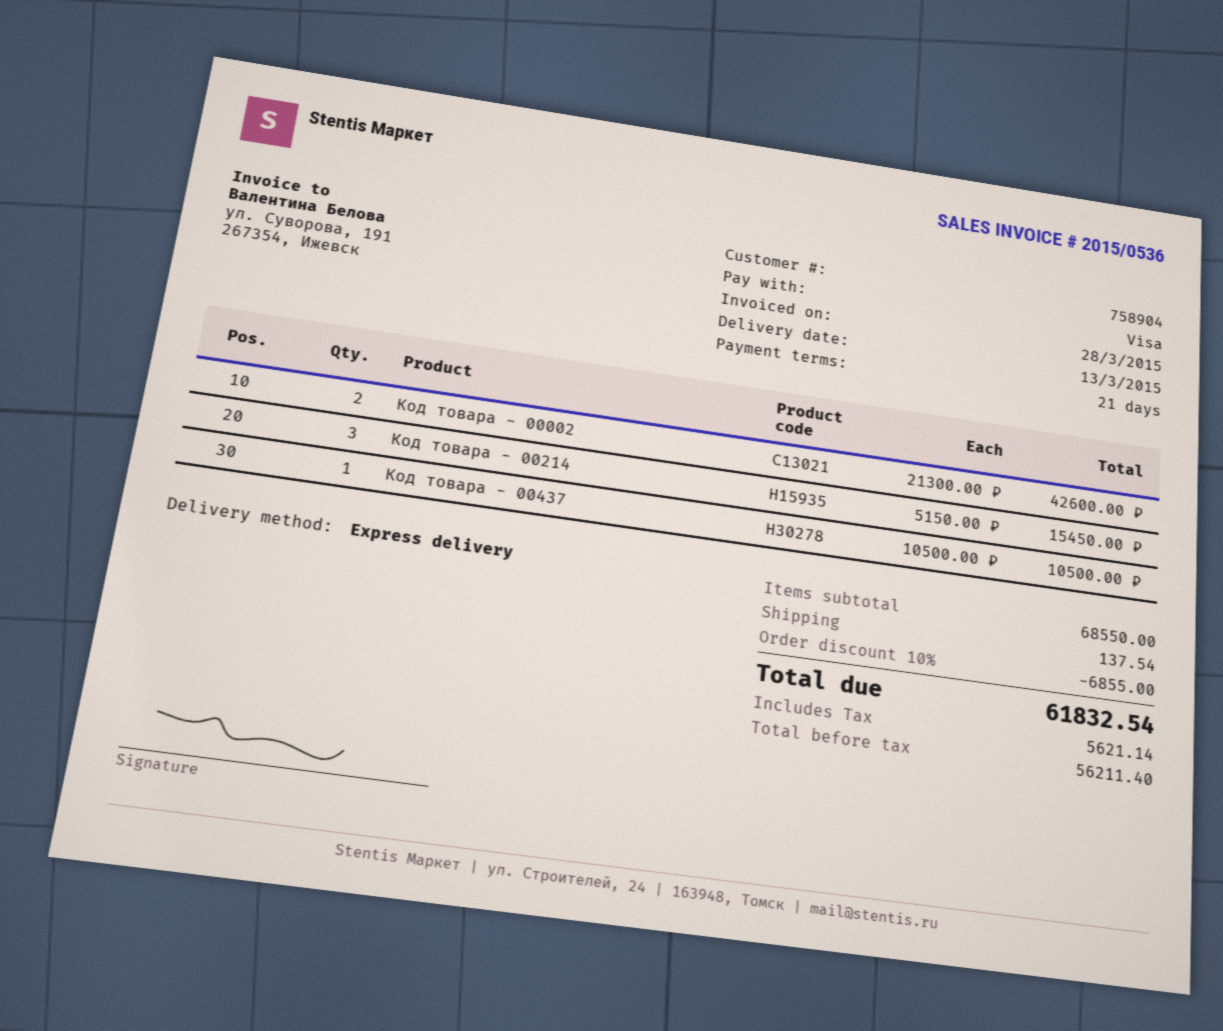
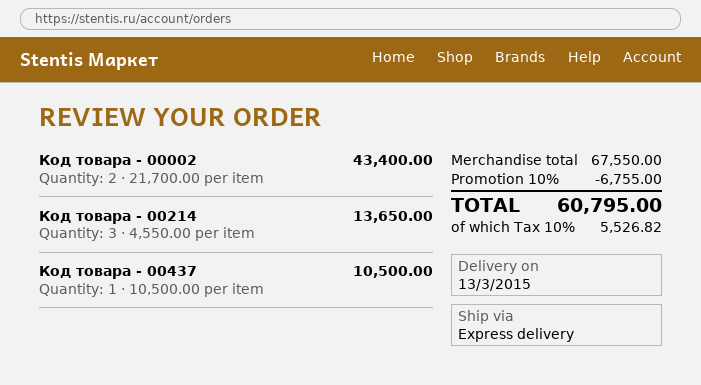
Код товара - 00002: 2 x 21300.00 = 42600.00 -> 2 x 21700.00 = 43400.00
Код товара - 00214: 3 x 5150.00 = 15450.00 -> 3 x 4550.00 = 13650.00
subtotal: 68550.00 -> 67550.00
discount: 10% = 6855.00 -> 10% = 6755.00
shipping: 137.54 -> none
tax: 5621.14 -> 5526.82
total: 61832.54 -> 60795.00

